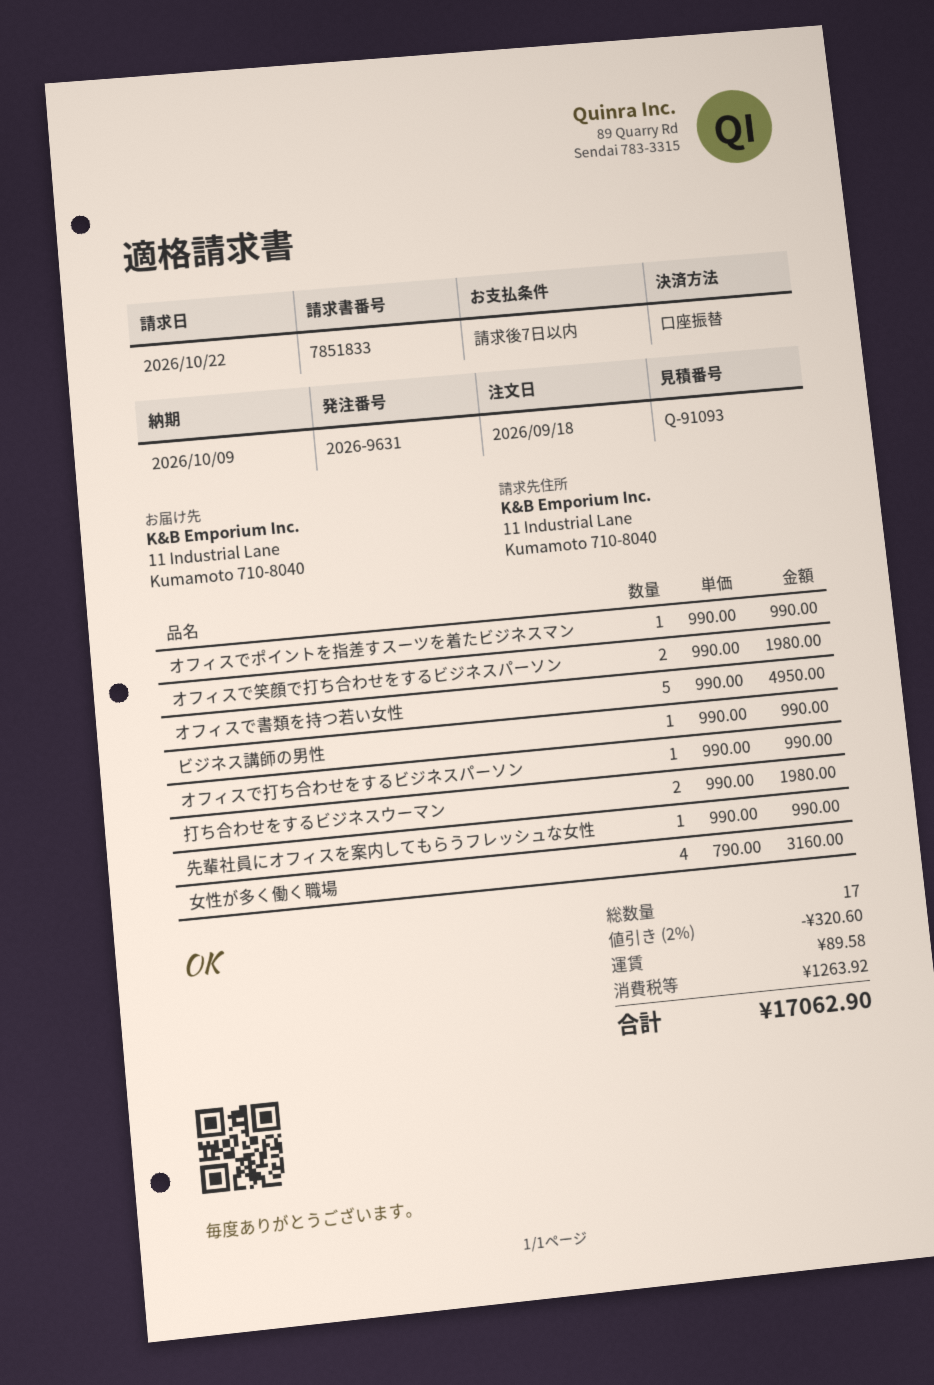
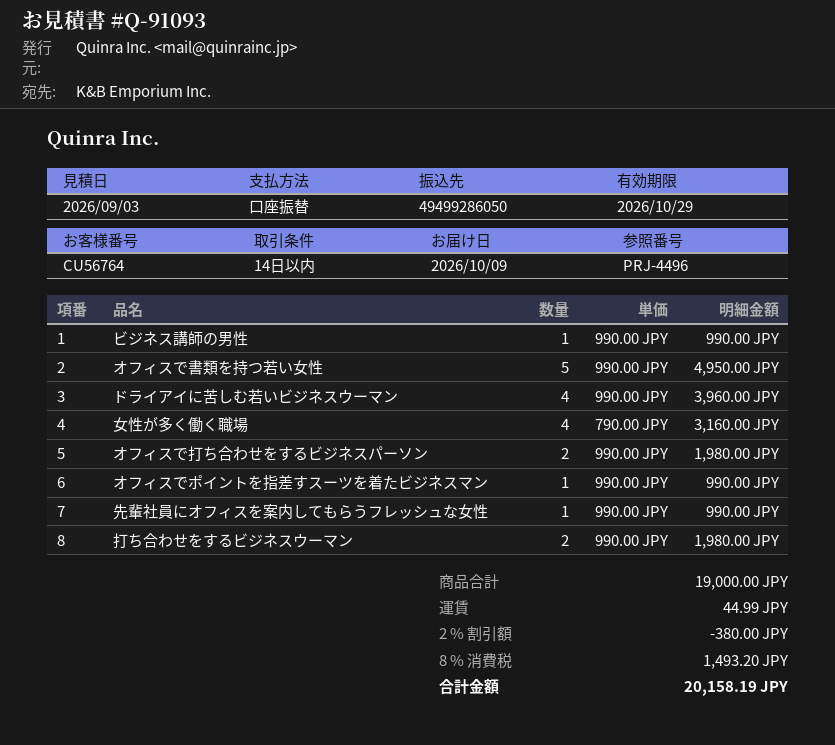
payment terms: 7 days -> 14 days
オフィスで笑顔で打ち合わせをするビジネスパーソン: 2 x 990.00 = 1980.00 -> none
オフィスで打ち合わせをするビジネスパーソン: 1 x 990.00 = 990.00 -> 2 x 990.00 = 1980.00
ドライアイに苦しむ若いビジネスウーマン: none -> 4 x 990.00 = 3960.00
discount: 2% = 320.60 -> 2% = 380.00
shipping: 89.58 -> 44.99
tax: 1263.92 -> 1493.20
total: 17062.90 -> 20158.19

